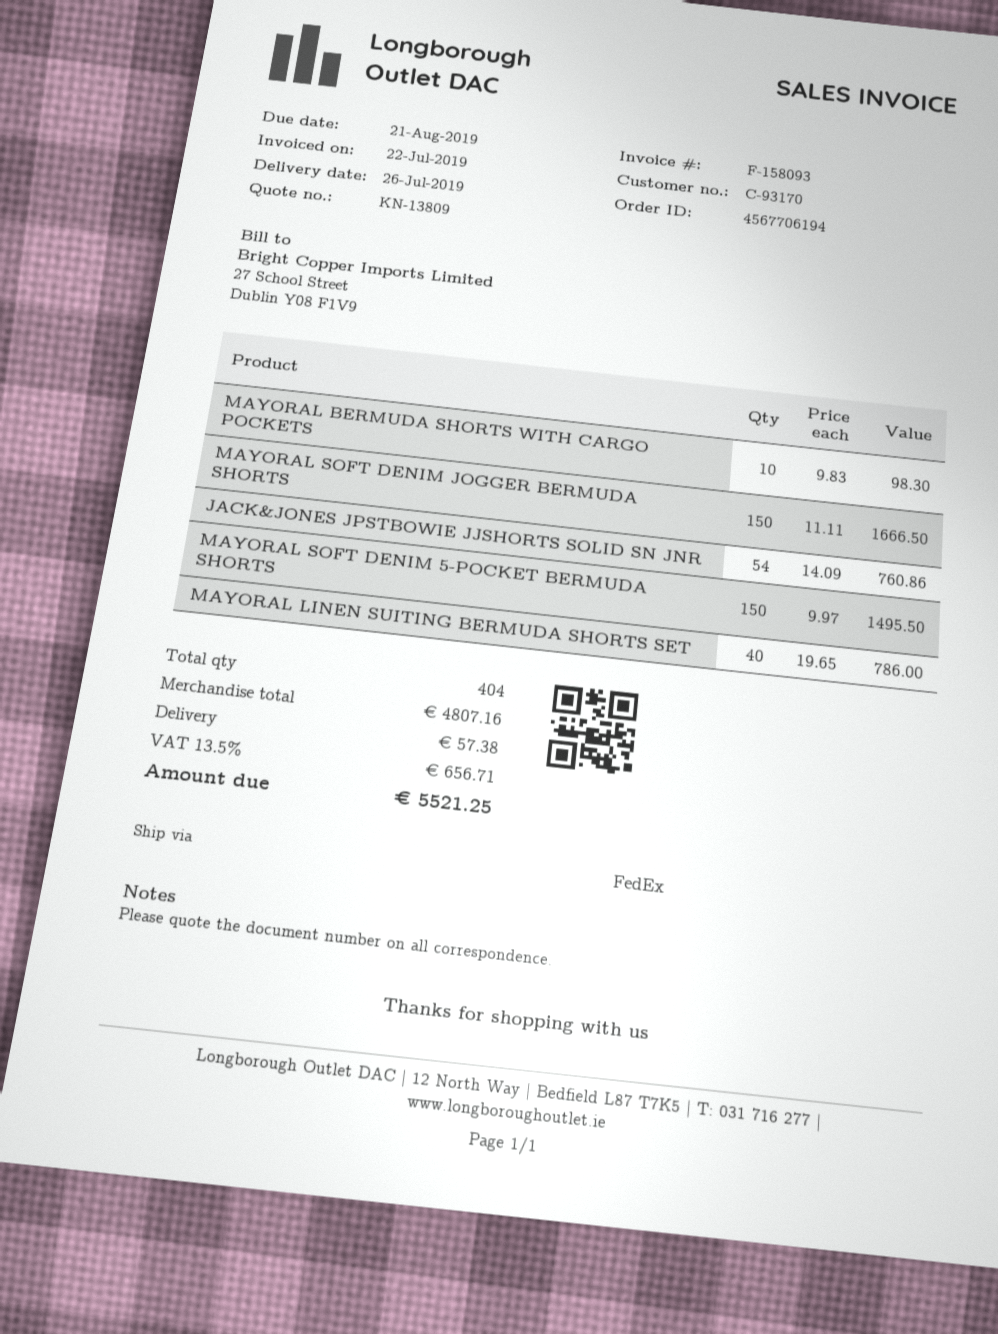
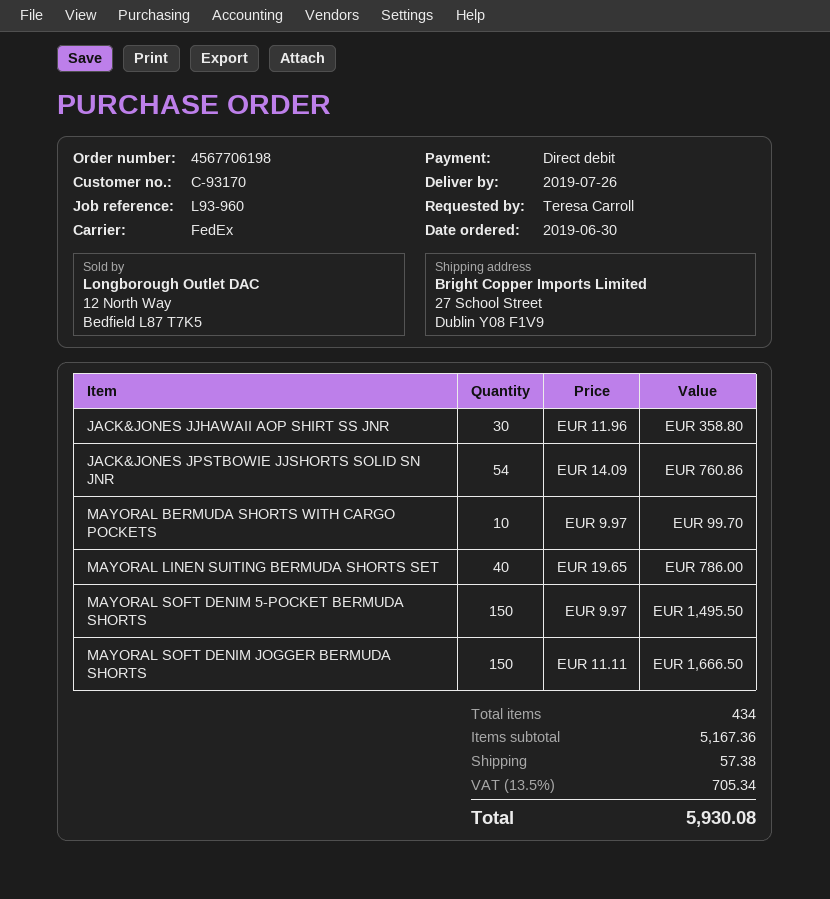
order number: 4567706194 -> 4567706198
MAYORAL BERMUDA SHORTS WITH CARGO POCKETS: 10 x 9.83 = 98.30 -> 10 x 9.97 = 99.70
JACK&JONES JJHAWAII AOP SHIRT SS JNR: none -> 30 x 11.96 = 358.80
total quantity: 404 -> 434
subtotal: 4807.16 -> 5167.36
tax: 13.5% = 656.71 -> 13.5% = 705.34
total: 5521.25 -> 5930.08

